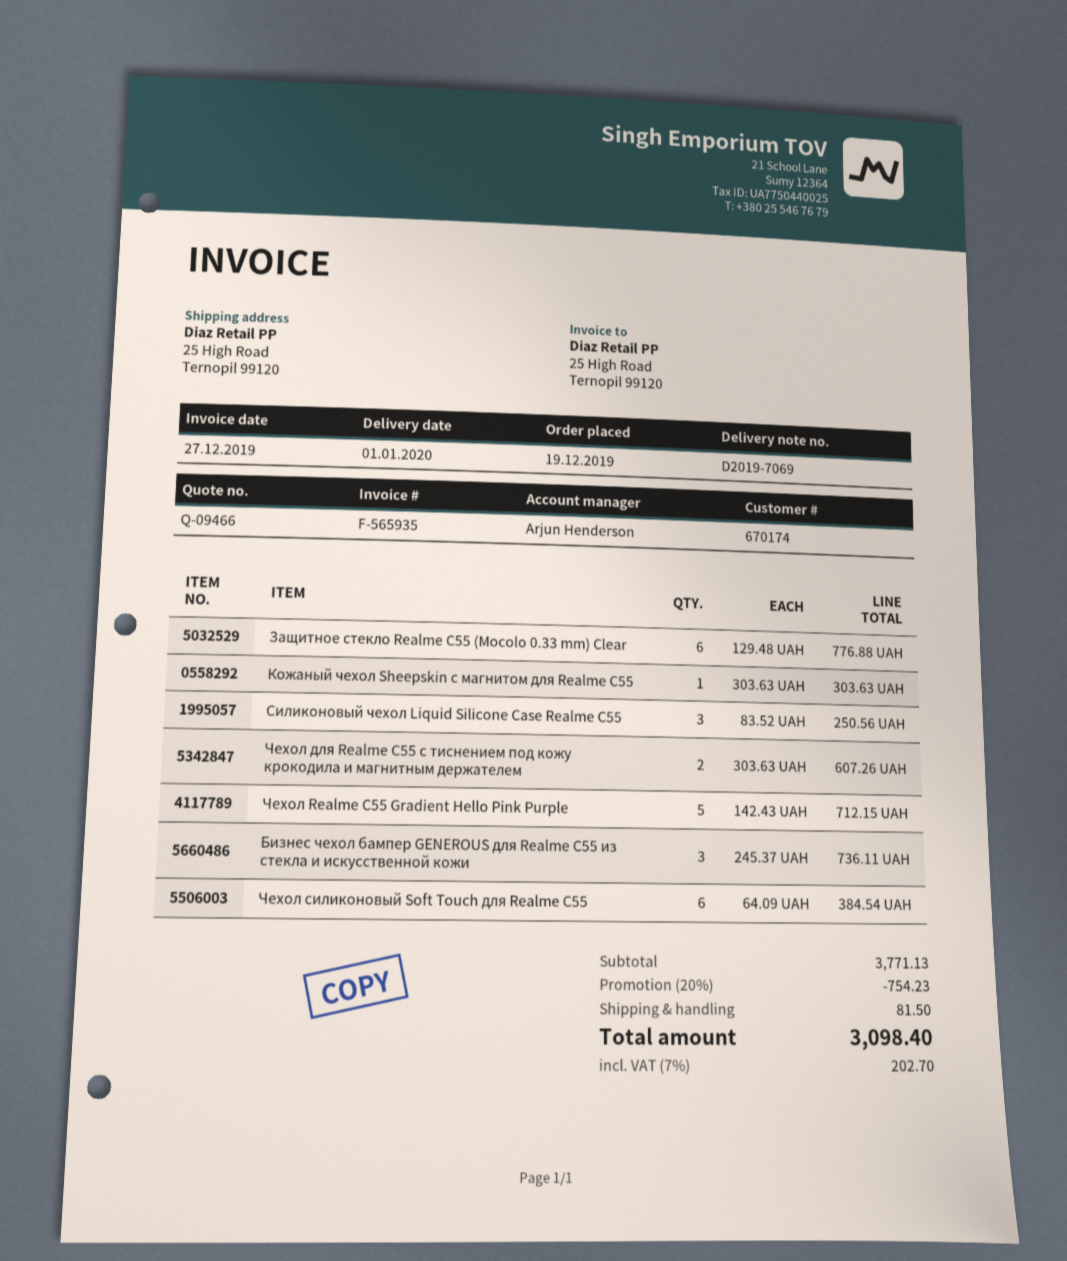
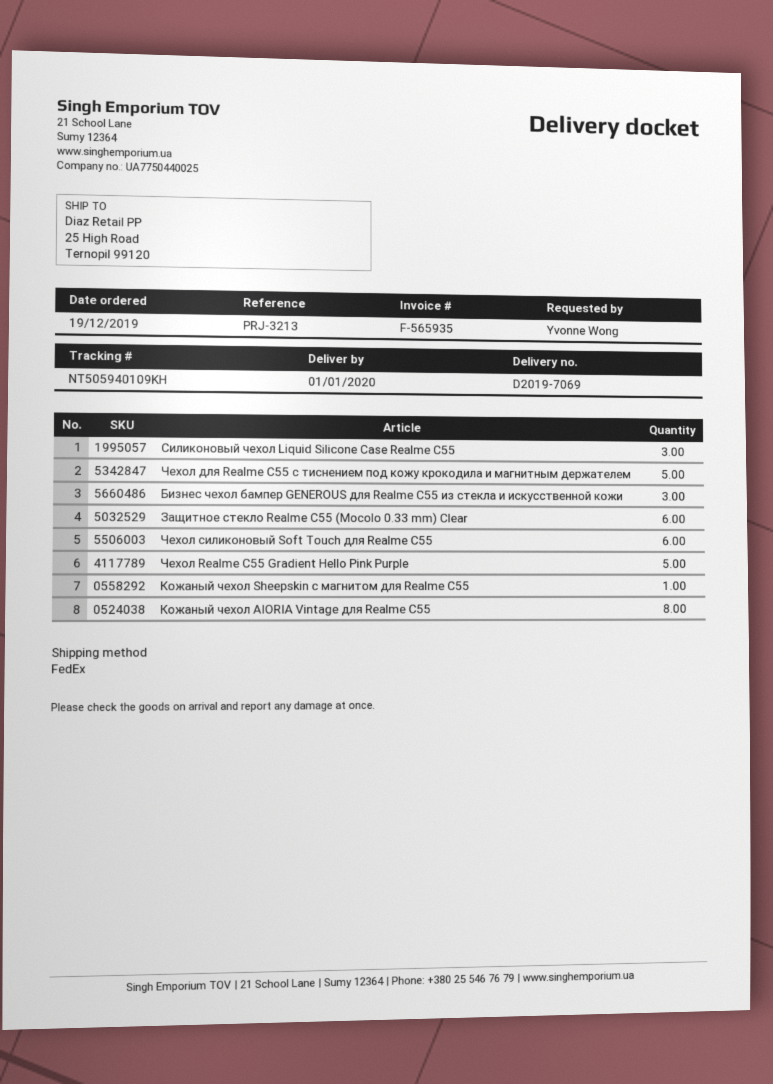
Чехол для Realme C55 с тиснением под кожу крокодила и магнитным держателем: 2 -> 5
Кожаный чехол AIORIA Vintage для Realme C55: none -> 8

